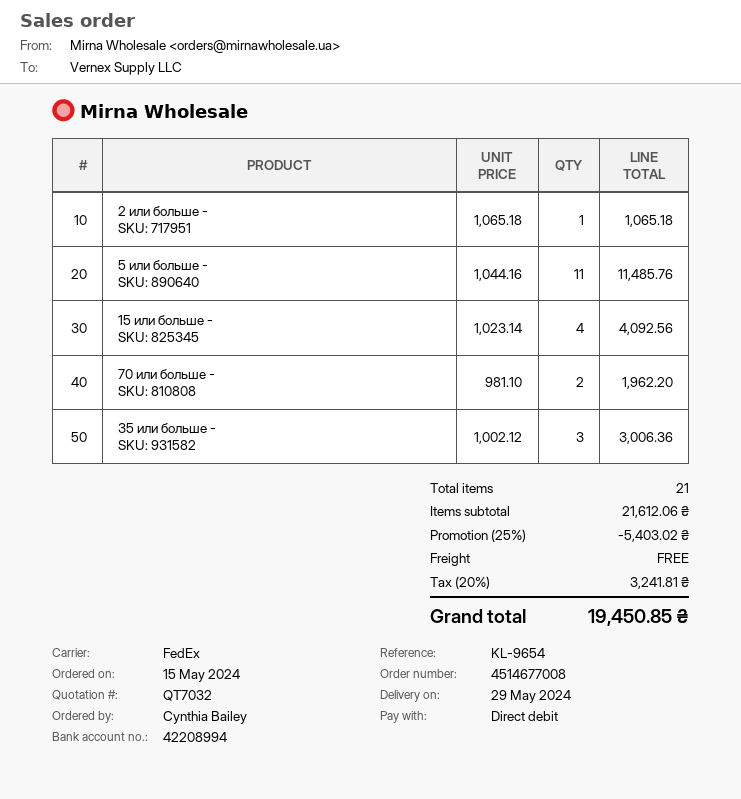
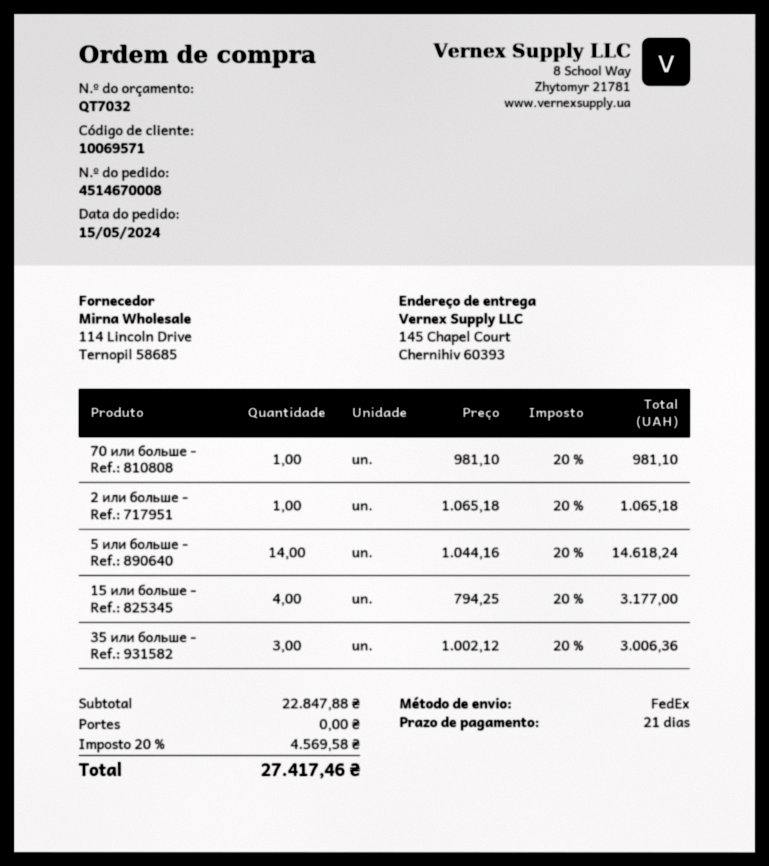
order number: 4514677008 -> 4514670008
5 или больше -: 11 x 1044.16 = 11485.76 -> 14 x 1044.16 = 14618.24
15 или больше -: 4 x 1023.14 = 4092.56 -> 4 x 794.25 = 3177.00
70 или больше -: 2 x 981.10 = 1962.20 -> 1 x 981.10 = 981.10
subtotal: 21612.06 -> 22847.88
discount: 25% = 5403.02 -> none
tax: 20% = 3241.81 -> 20% = 4569.58
total: 19450.85 -> 27417.46

